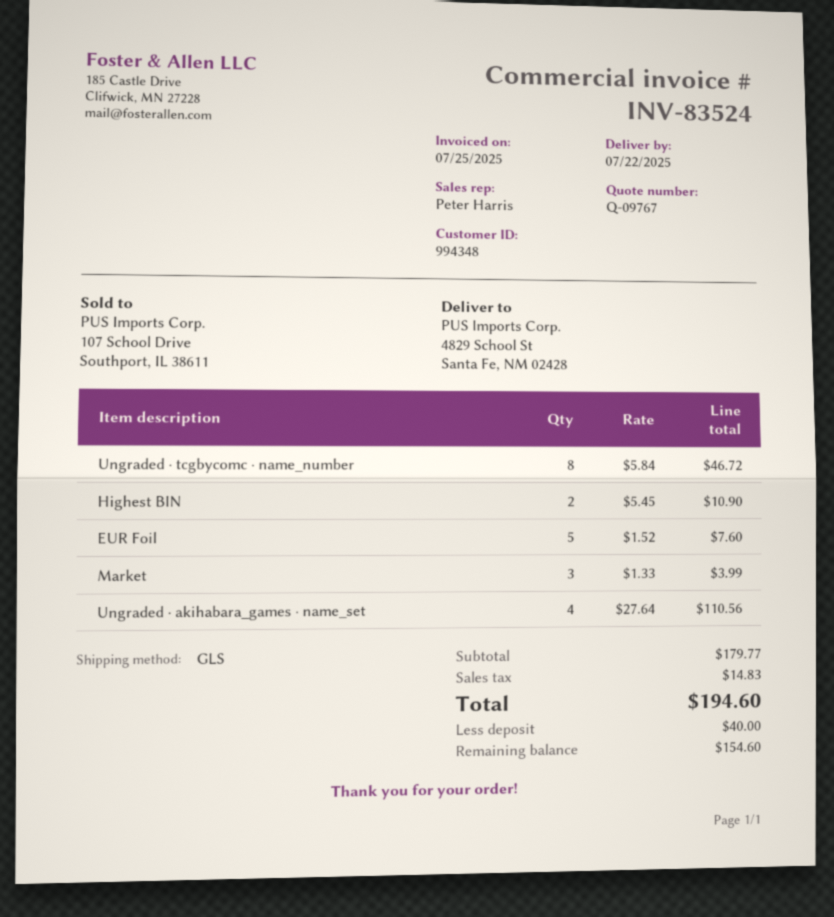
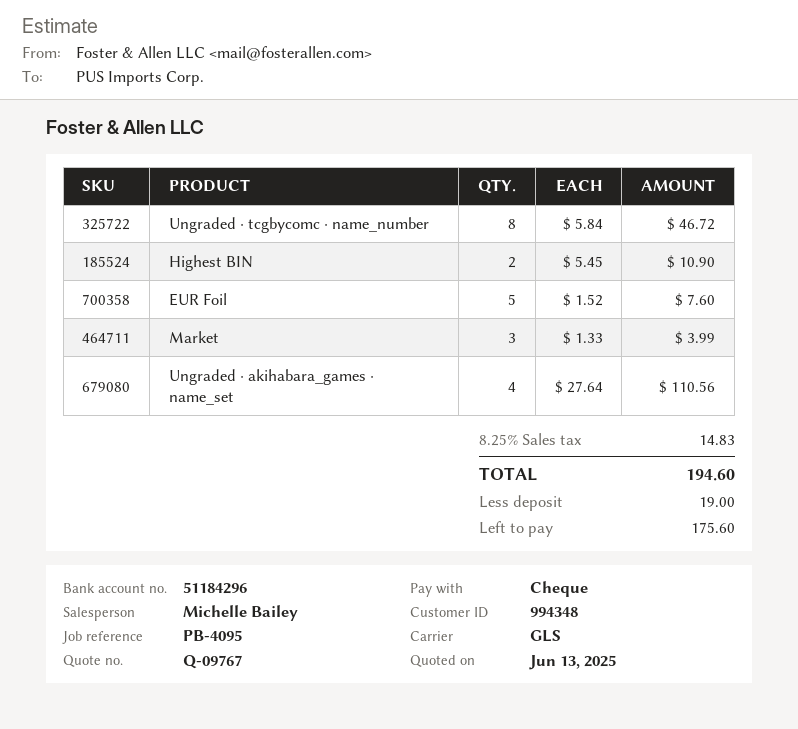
sales rep: Peter Harris -> Michelle Bailey
deposit: 40.00 -> 19.00
balance: 154.60 -> 175.60

